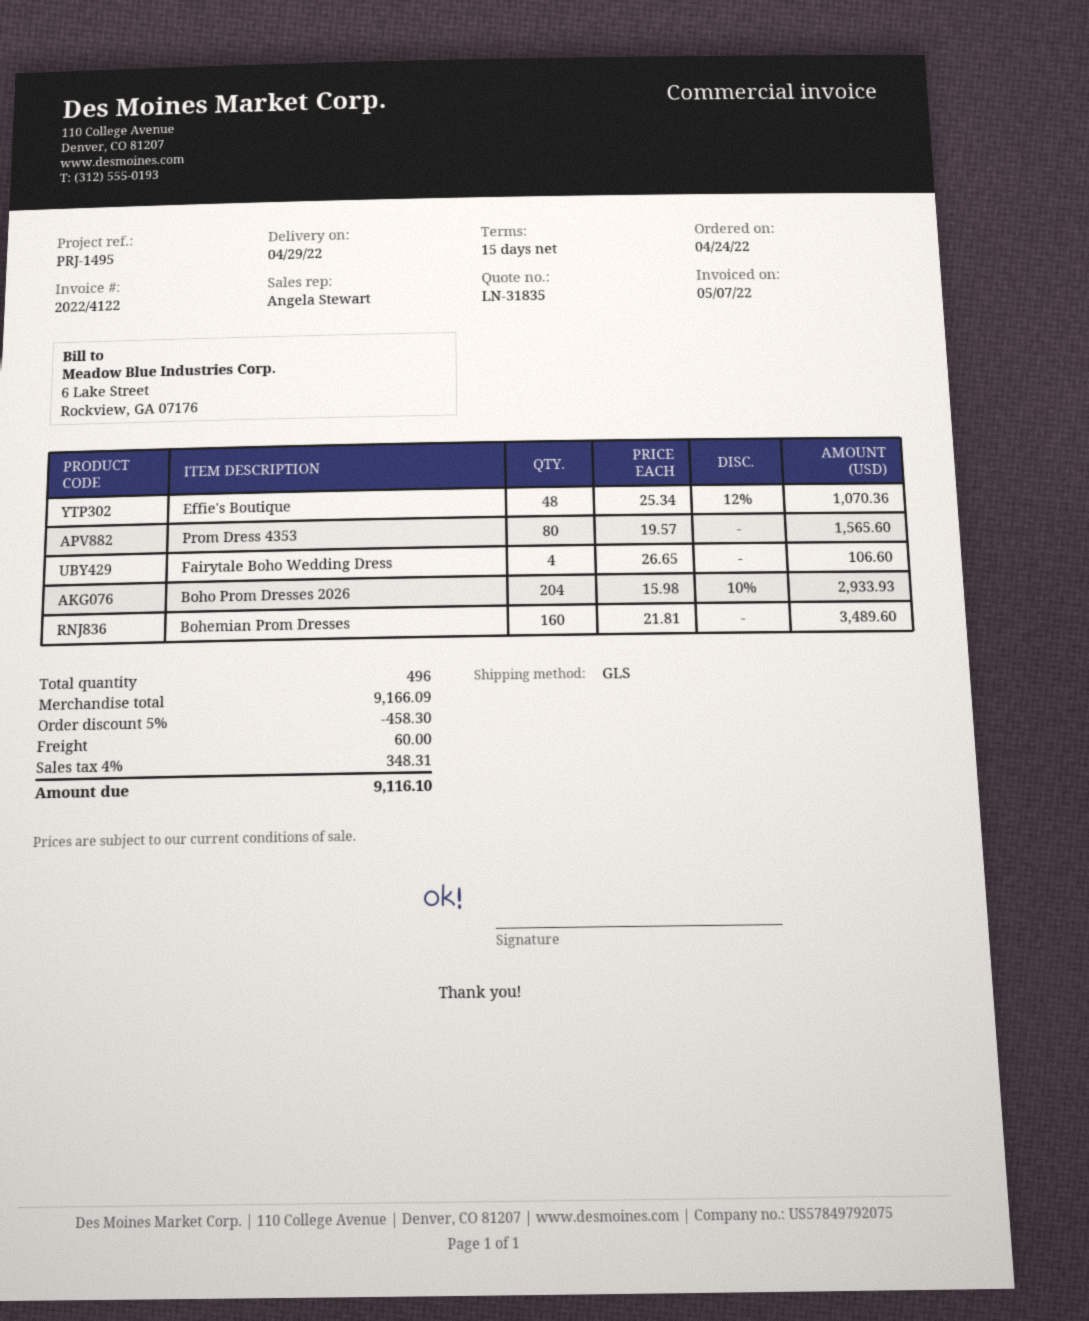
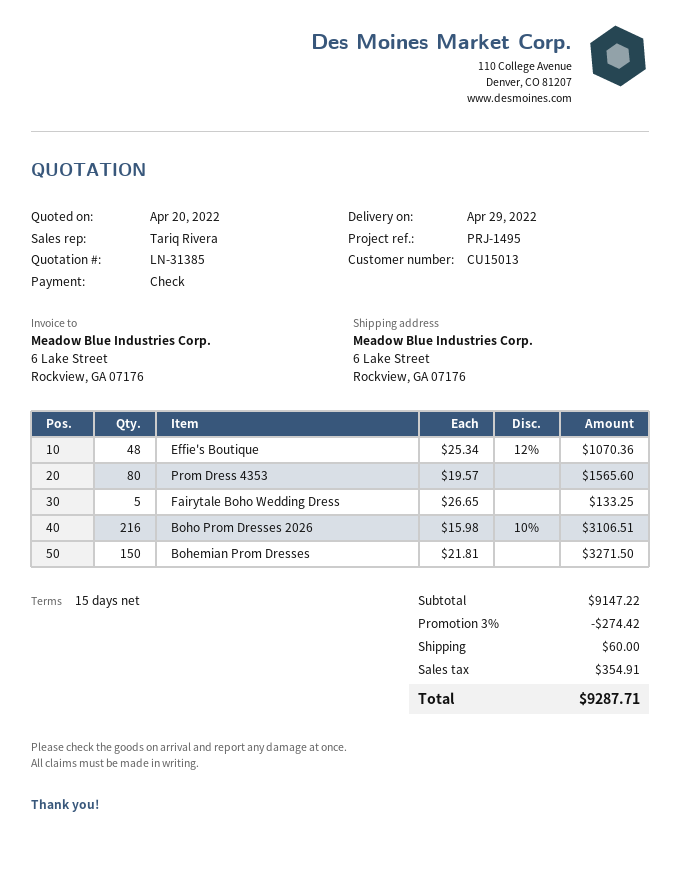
quote number: LN-31835 -> LN-31385
sales rep: Angela Stewart -> Tariq Rivera
Fairytale Boho Wedding Dress: 4 x 26.65 = 106.60 -> 5 x 26.65 = 133.25
Boho Prom Dresses 2026: 204 x 15.98 - 10% = 2933.93 -> 216 x 15.98 - 10% = 3106.51
Bohemian Prom Dresses: 160 x 21.81 = 3489.60 -> 150 x 21.81 = 3271.50
subtotal: 9166.09 -> 9147.22
discount: 5% = 458.30 -> 3% = 274.42
tax: 348.31 -> 354.91
total: 9116.10 -> 9287.71

